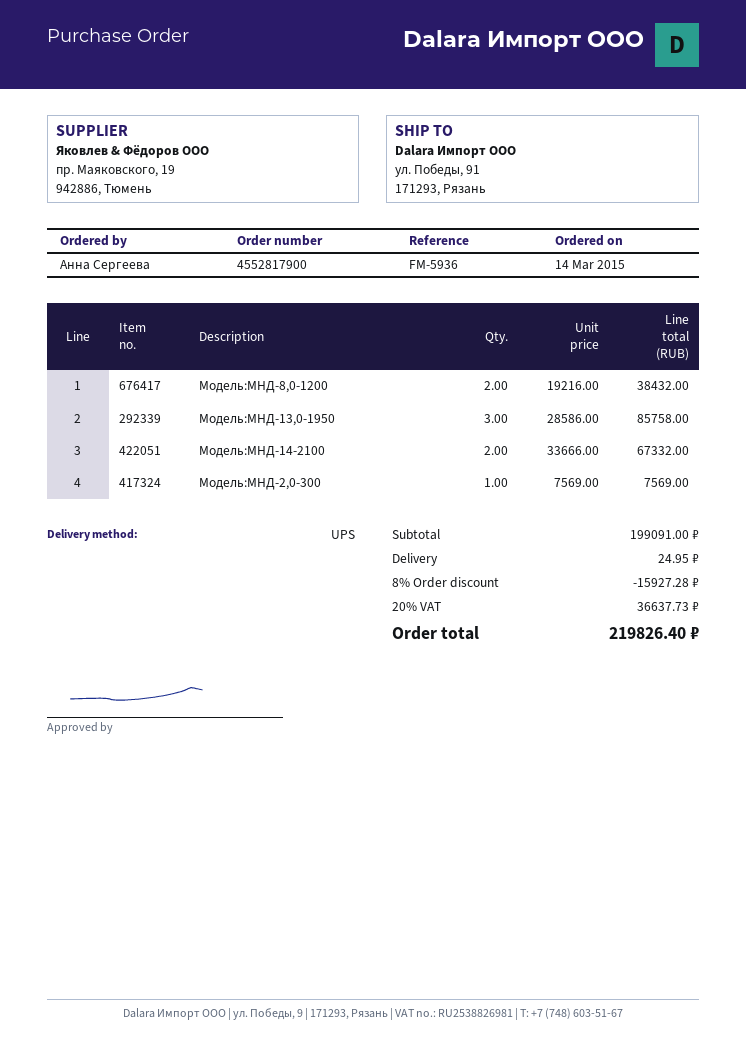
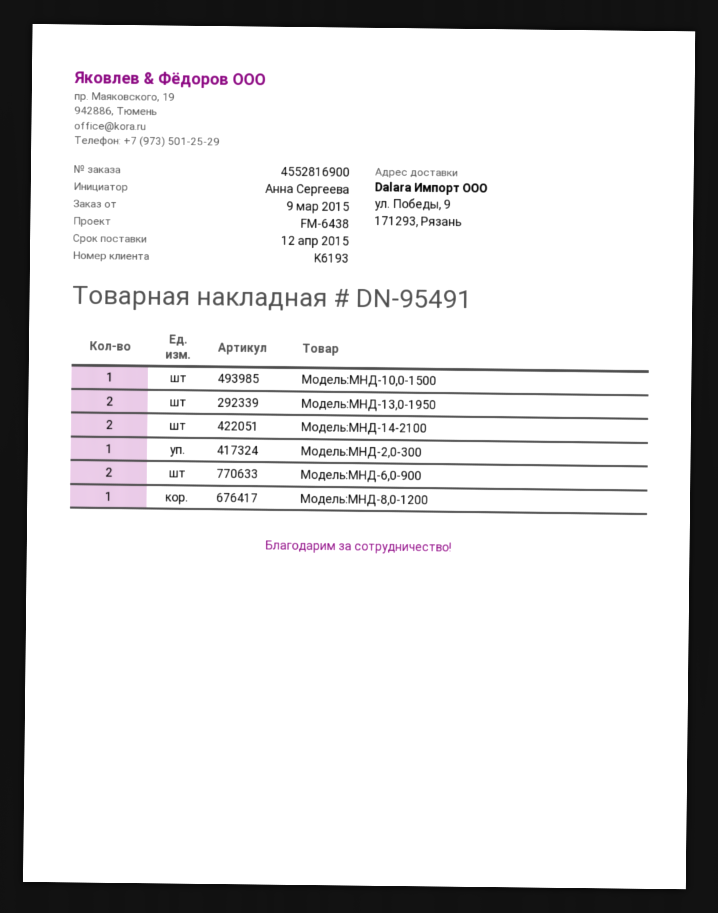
order number: 4552817900 -> 4552816900
order date: 2015-03-14 -> 2015-03-09
reference: FM-5936 -> FM-6438
ship to: ул. Победы, 91, 171293, Рязань -> ул. Победы, 9, 171293, Рязань
Модель:МНД-8,0-1200: 2 -> 1
Модель:МНД-13,0-1950: 3 -> 2
Модель:МНД-10,0-1500: none -> 1
Модель:МНД-6,0-900: none -> 2

